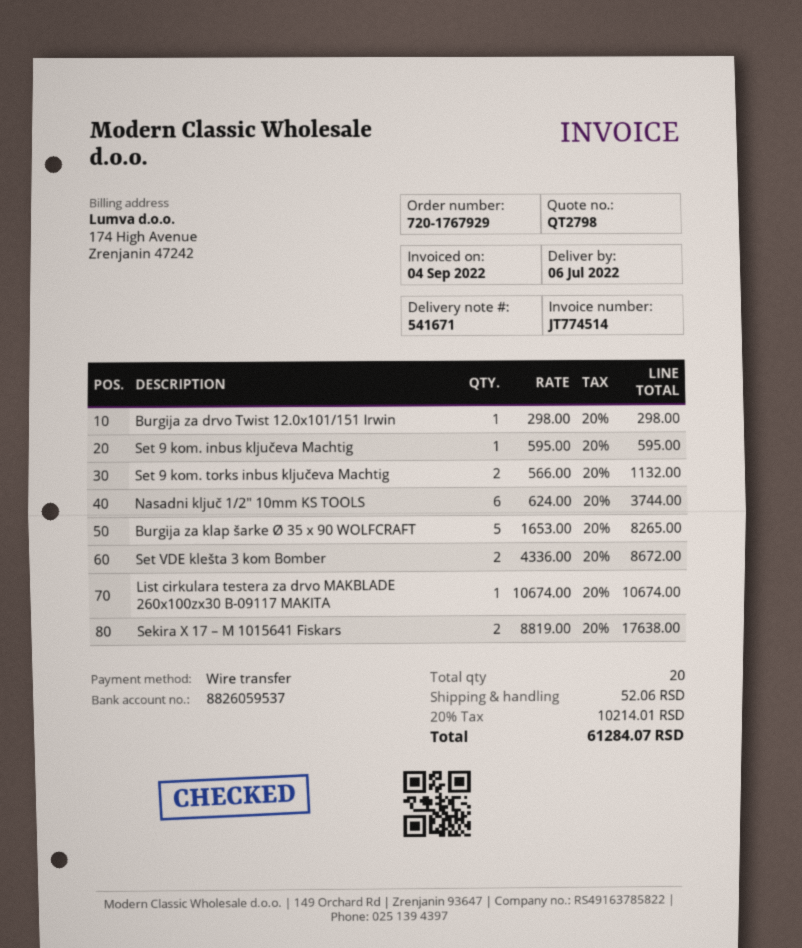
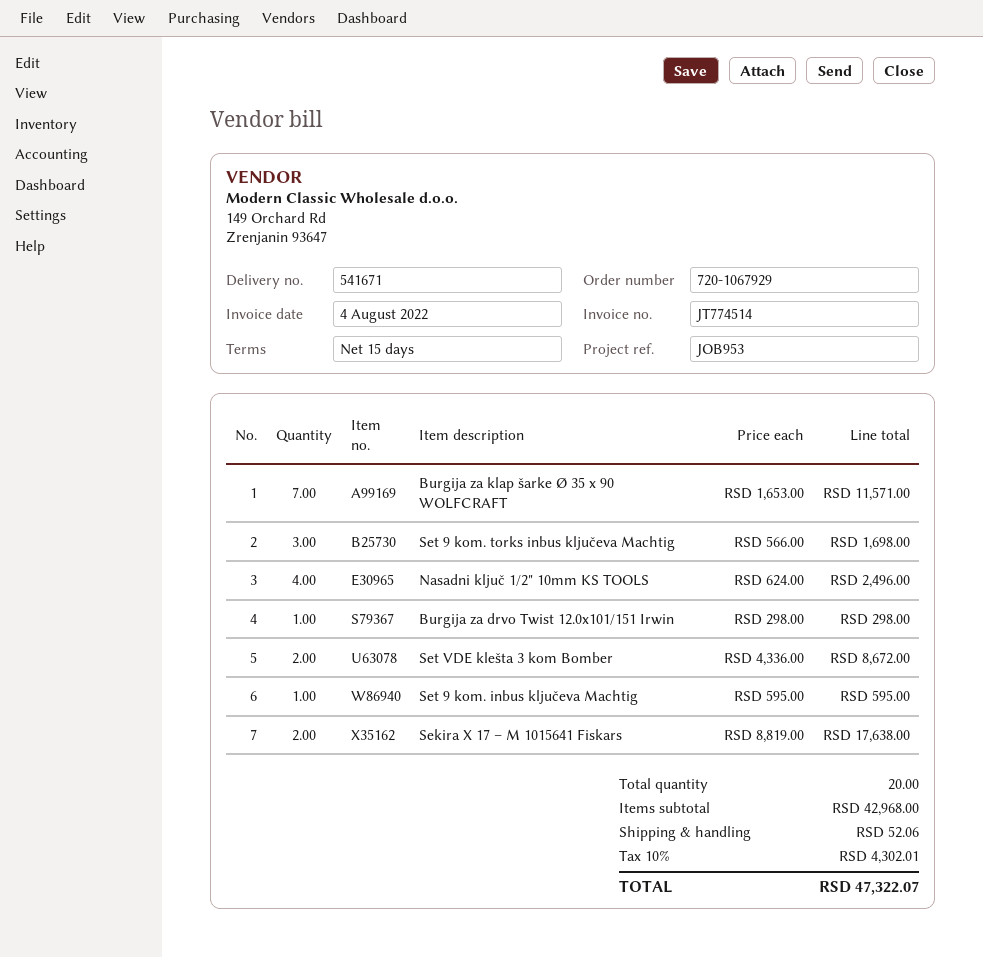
order number: 720-1767929 -> 720-1067929
invoice date: 2022-09-04 -> 2022-08-04
Set 9 kom. torks inbus ključeva Machtig: 2 x 566.00 = 1132.00 -> 3 x 566.00 = 1698.00
Nasadni ključ 1/2" 10mm KS TOOLS: 6 x 624.00 = 3744.00 -> 4 x 624.00 = 2496.00
Burgija za klap šarke Ø 35 x 90 WOLFCRAFT: 5 x 1653.00 = 8265.00 -> 7 x 1653.00 = 11571.00
List cirkulara testera za drvo MAKBLADE 260x100zx30 B-09117 MAKITA: 1 x 10674.00 = 10674.00 -> none
tax: 20% = 10214.01 -> 10% = 4302.01
total: 61284.07 -> 47322.07

